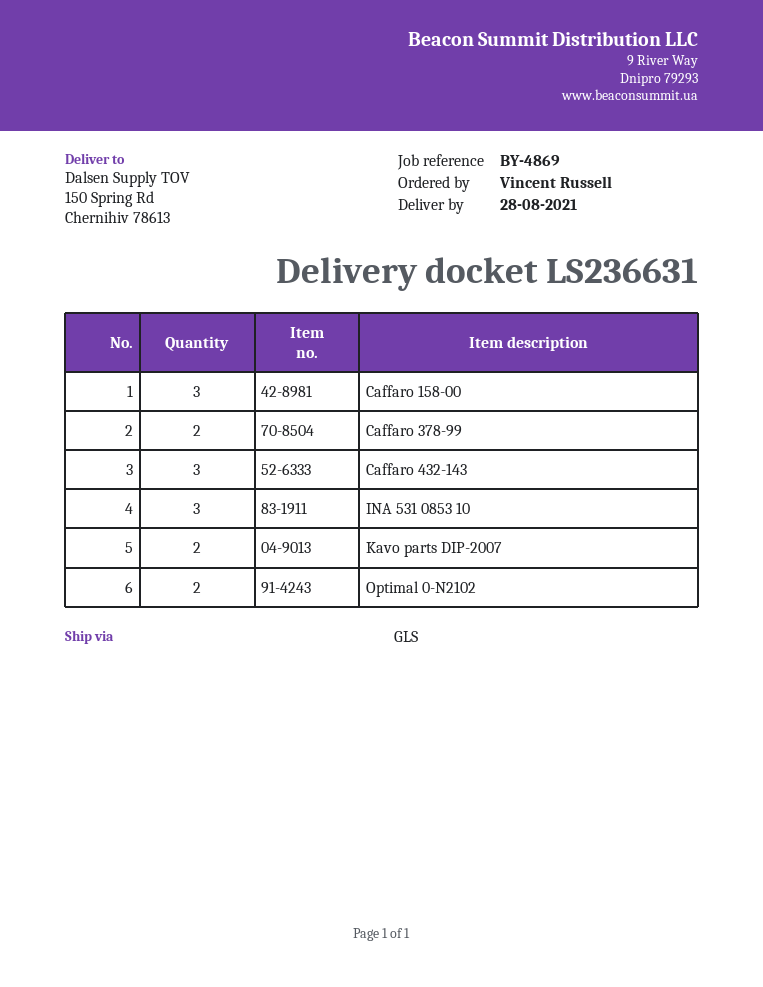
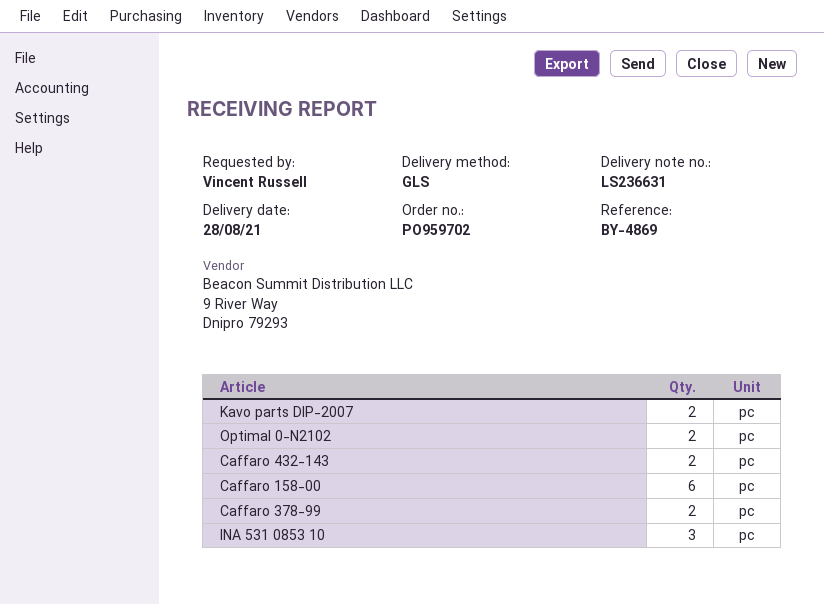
Caffaro 158-00: 3 -> 6
Caffaro 432-143: 3 -> 2

